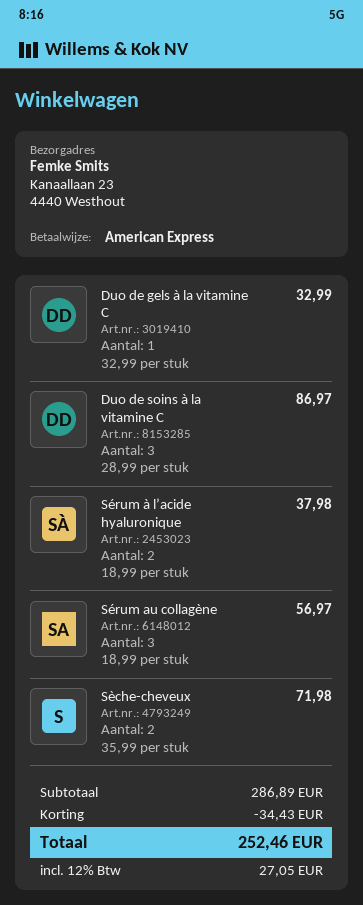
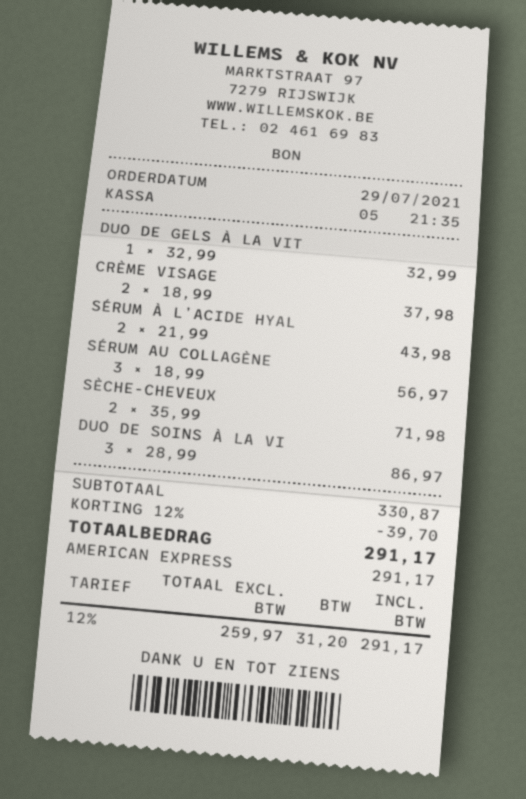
Sérum à l’acide hyaluronique: 2 x 18.99 = 37.98 -> 2 x 21.99 = 43.98
CRÈME VISAGE: none -> 2 x 18.99 = 37.98
subtotal: 286.89 -> 330.87
discount: 34.43 -> 39.70
tax: 12% = 27.05 -> 12% = 31.20
total: 252.46 -> 291.17

